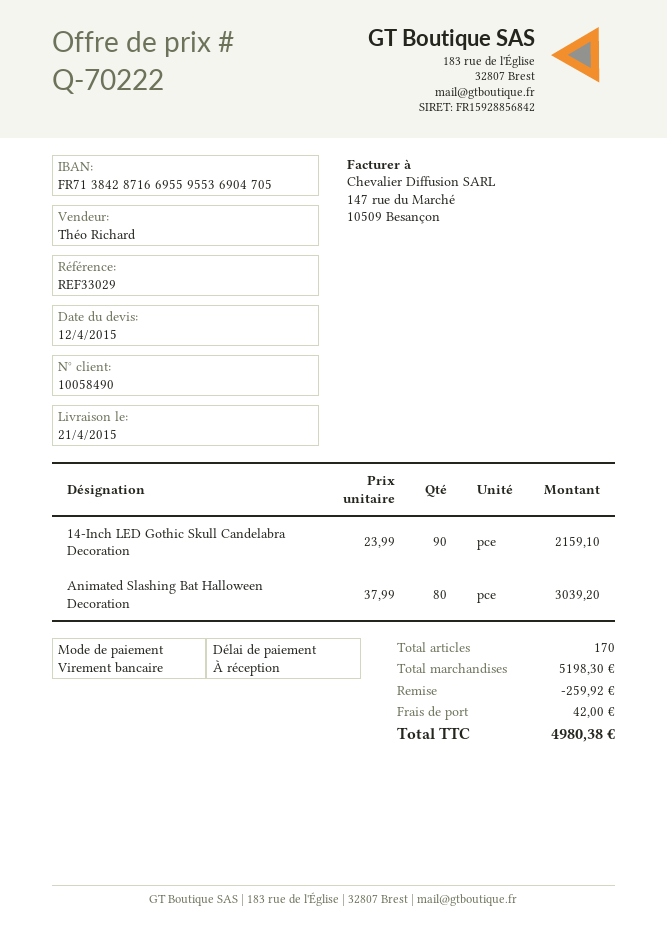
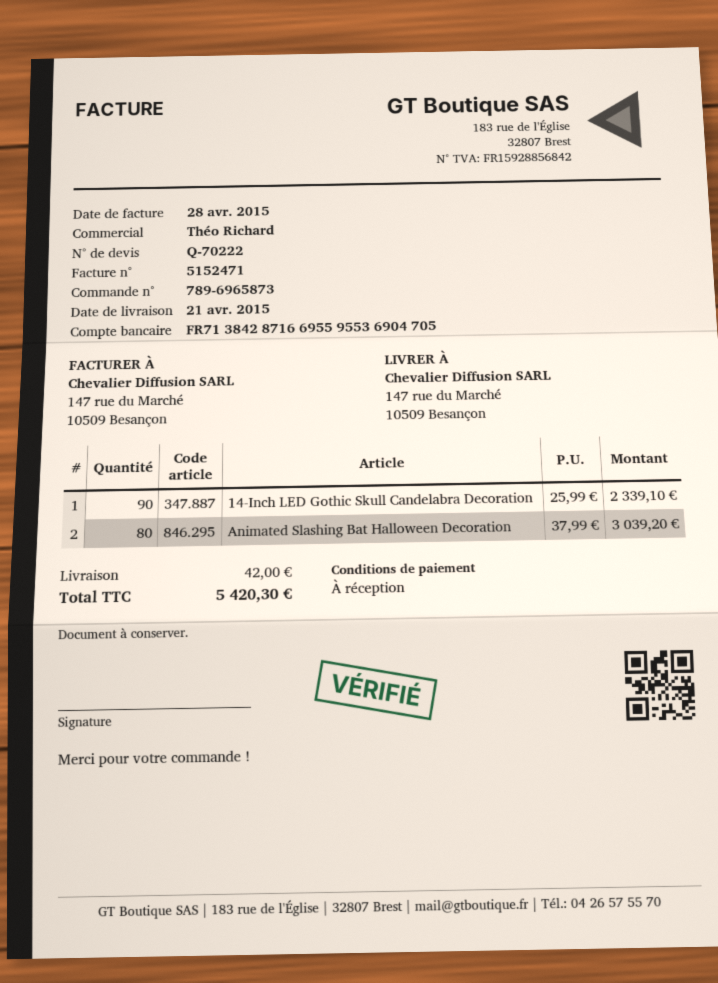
14-Inch LED Gothic Skull Candelabra Decoration: 90 x 23.99 = 2159.10 -> 90 x 25.99 = 2339.10
discount: 259.92 -> none
total: 4980.38 -> 5420.30

